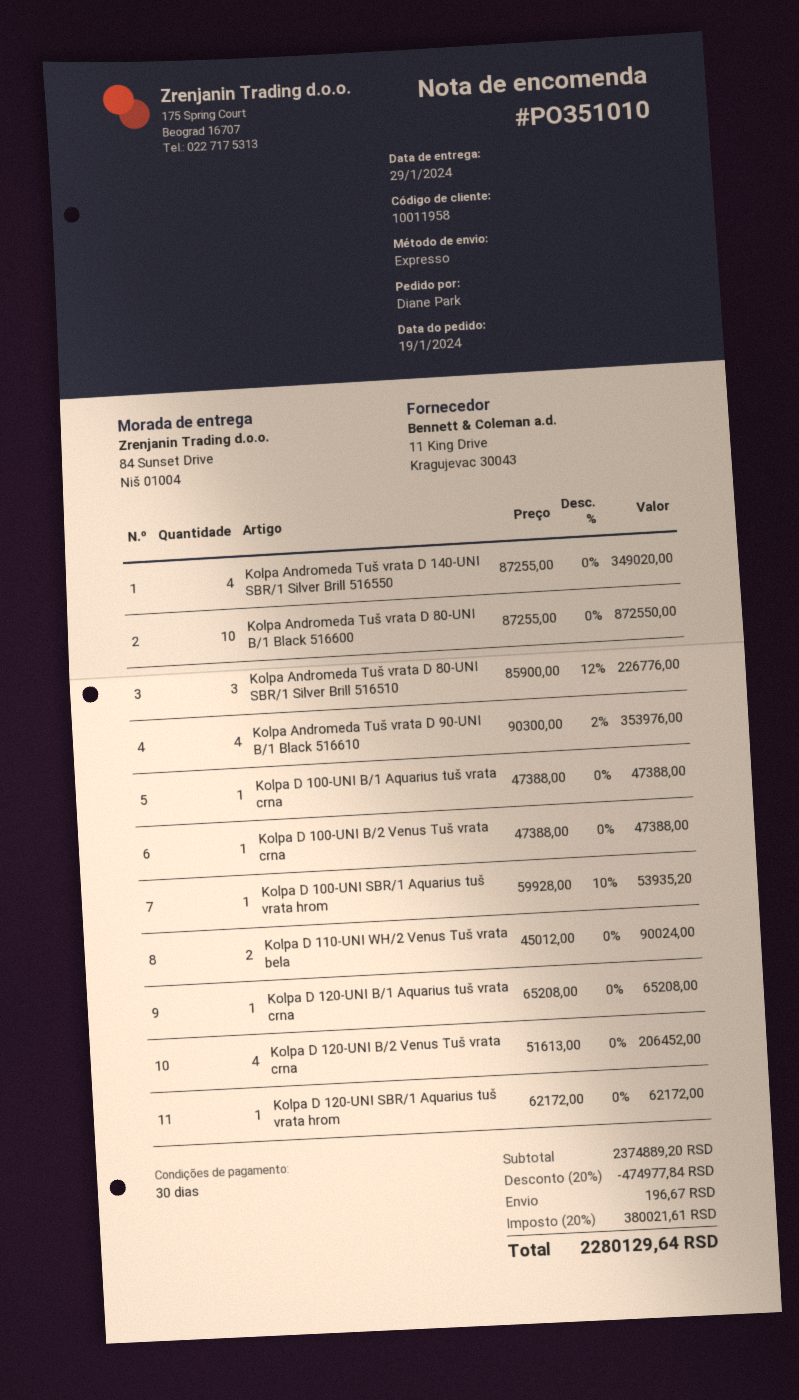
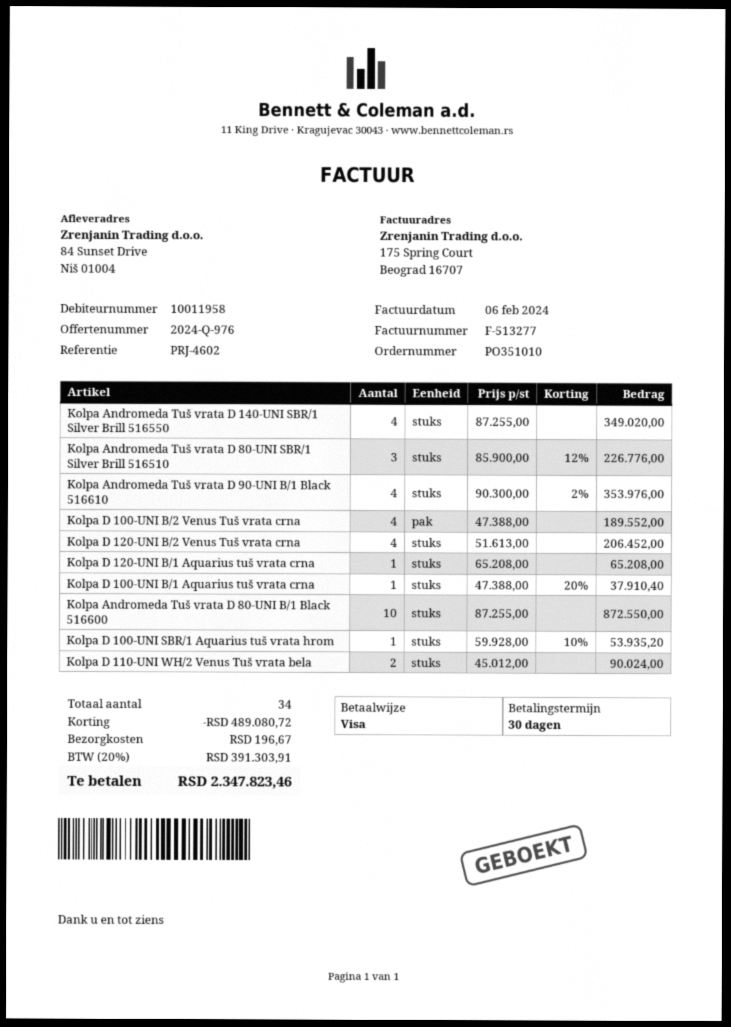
Kolpa D 100-UNI B/1 Aquarius tuš vrata crna: 1 x 47388.00 = 47388.00 -> 1 x 47388.00 - 20% = 37910.40
Kolpa D 100-UNI B/2 Venus Tuš vrata crna: 1 x 47388.00 = 47388.00 -> 4 x 47388.00 = 189552.00
Kolpa D 120-UNI SBR/1 Aquarius tuš vrata hrom: 1 x 62172.00 = 62172.00 -> none
discount: 474977.84 -> 489080.72
tax: 20% = 380021.61 -> 20% = 391303.91
total: 2280129.64 -> 2347823.46

